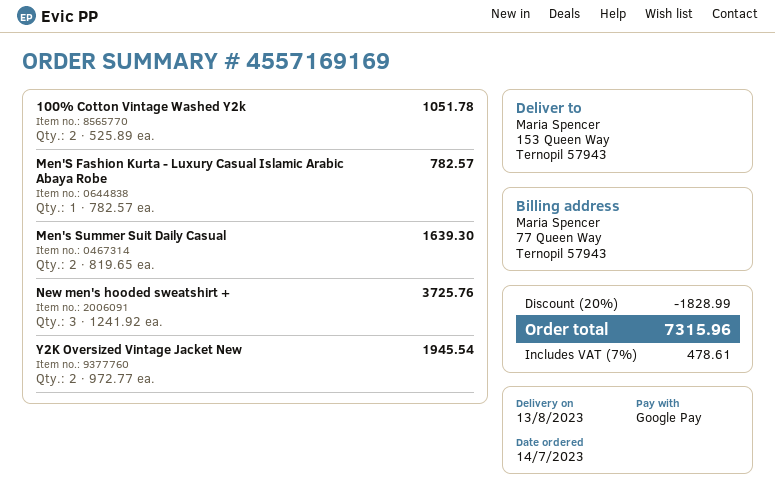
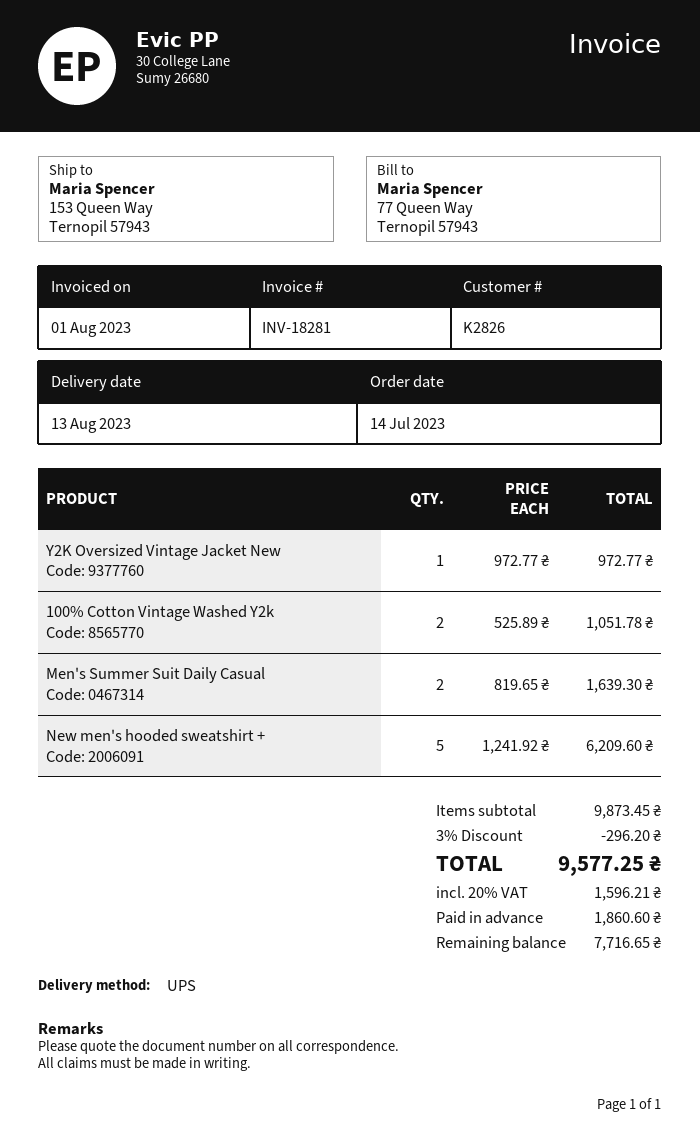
Men'S Fashion Kurta - Luxury Casual Islamic Arabic Abaya Robe: 1 x 782.57 = 782.57 -> none
New men's hooded sweatshirt +: 3 x 1241.92 = 3725.76 -> 5 x 1241.92 = 6209.60
Y2K Oversized Vintage Jacket New: 2 x 972.77 = 1945.54 -> 1 x 972.77 = 972.77
discount: 20% = 1828.99 -> 3% = 296.20
tax: 7% = 478.61 -> 20% = 1596.21
total: 7315.96 -> 9577.25

